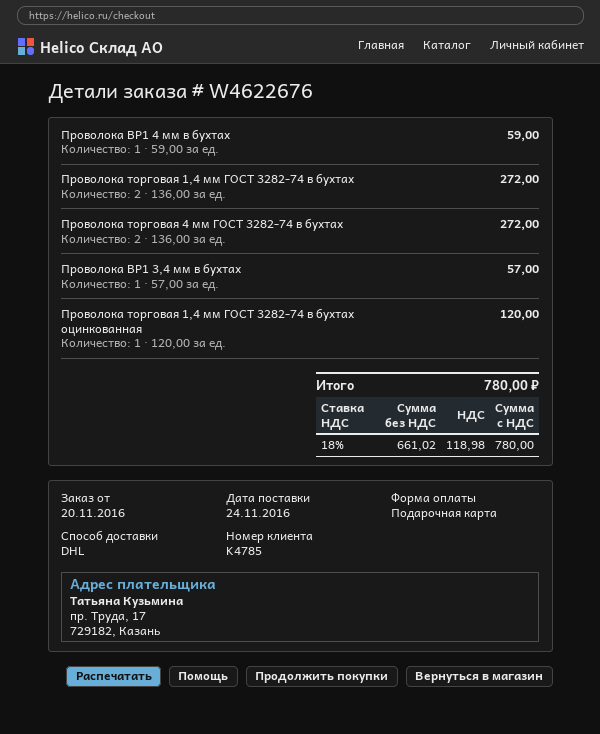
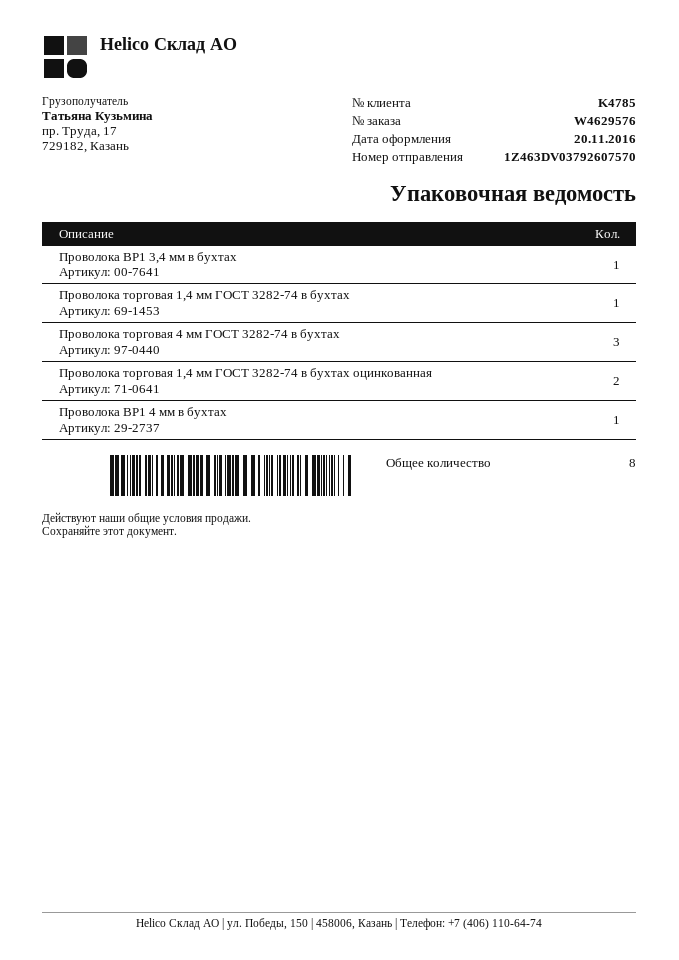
order number: W4622676 -> W4629576
Проволока торговая 1,4 мм ГОСТ 3282-74 в бухтах: 2 -> 1
Проволока торговая 4 мм ГОСТ 3282-74 в бухтах: 2 -> 3
Проволока торговая 1,4 мм ГОСТ 3282-74 в бухтах оцинкованная: 1 -> 2

